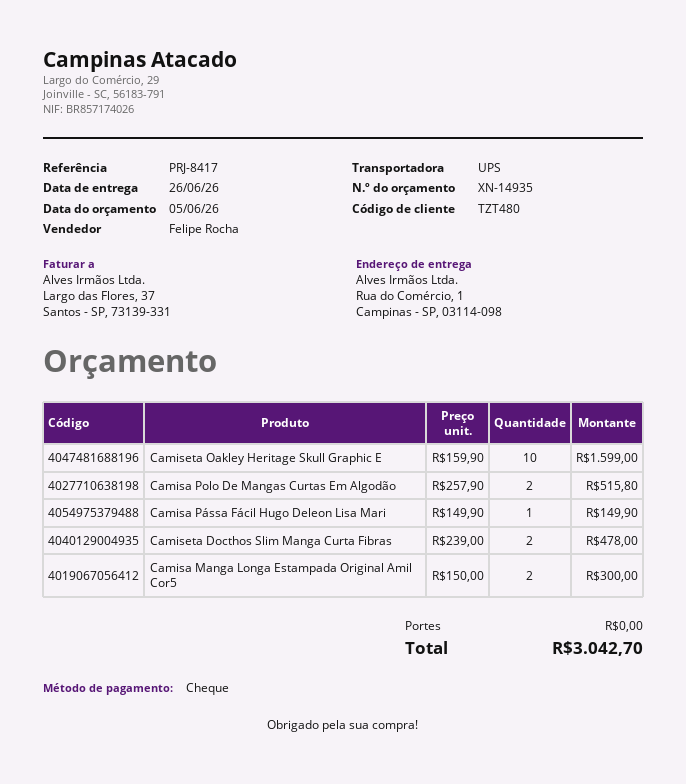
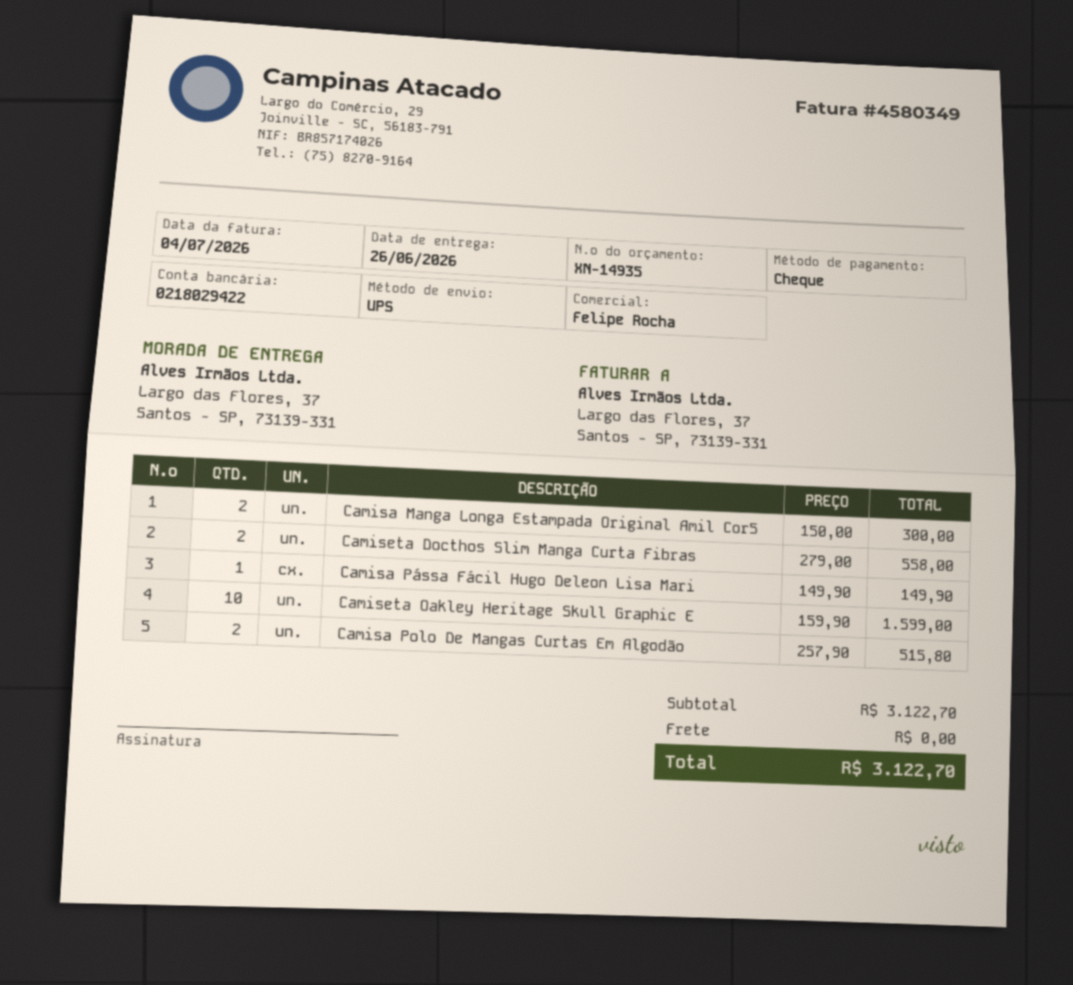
ship to: Rua do Comércio, 1, Campinas - SP, 03114-098 -> Largo das Flores, 37, Santos - SP, 73139-331
Camiseta Docthos Slim Manga Curta Fibras: 2 x 239.00 = 478.00 -> 2 x 279.00 = 558.00
total: 3042.70 -> 3122.70

